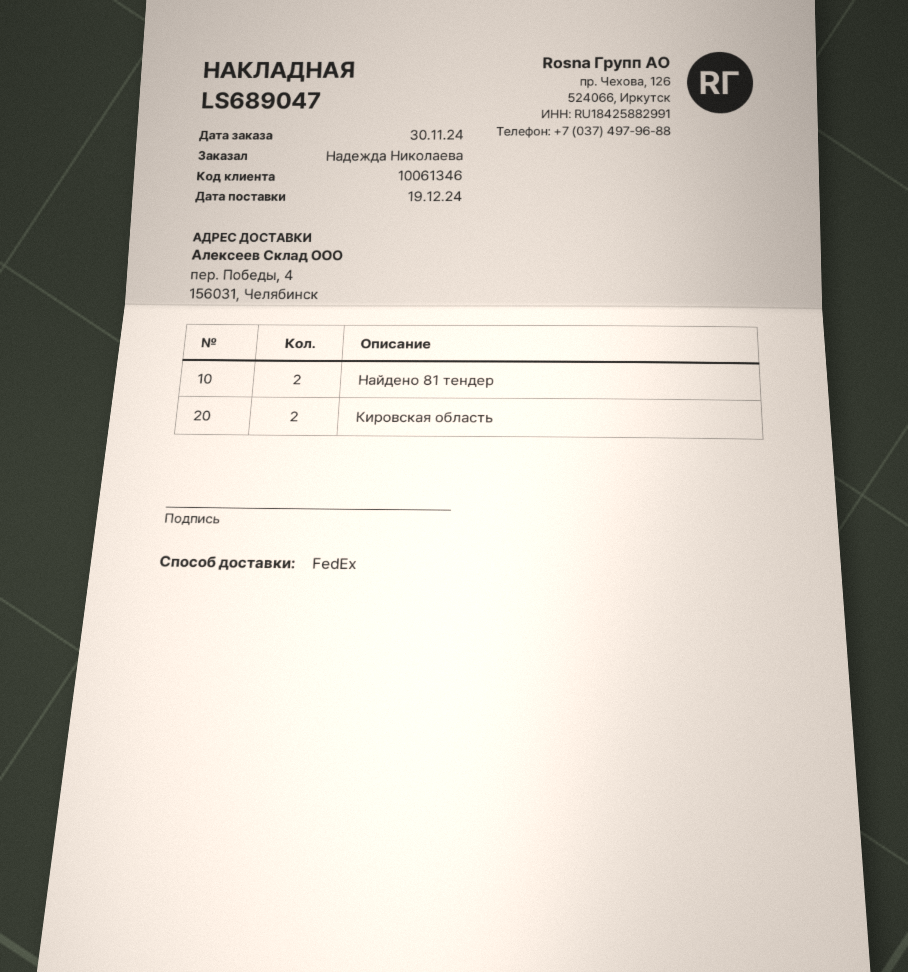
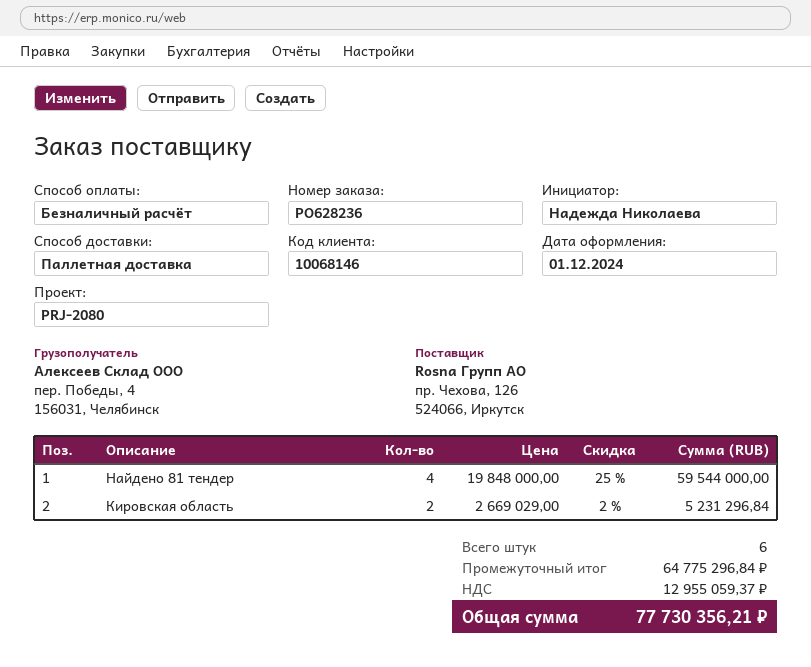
order date: 2024-11-30 -> 2024-12-01
customer number: 10061346 -> 10068146
shipping method: FedEx -> pallet freight
Найдено 81 тендер: 2 -> 4

